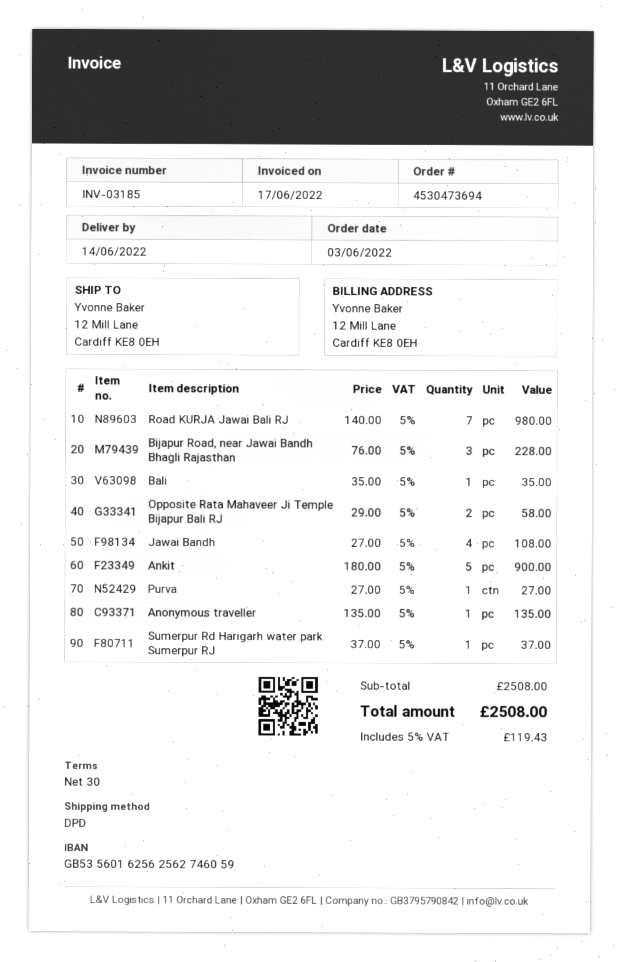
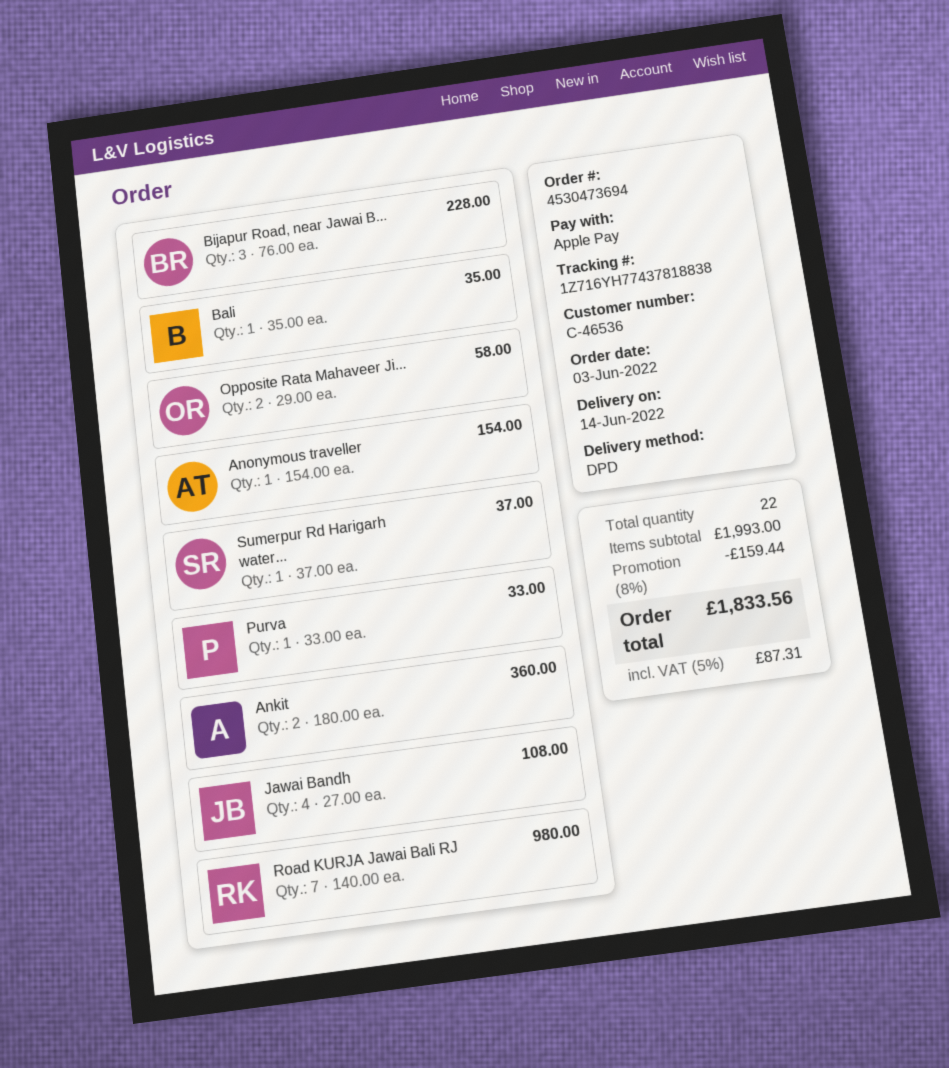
Ankit: 5 x 180.00 = 900.00 -> 2 x 180.00 = 360.00
Purva: 1 x 27.00 = 27.00 -> 1 x 33.00 = 33.00
Anonymous traveller: 1 x 135.00 = 135.00 -> 1 x 154.00 = 154.00
subtotal: 2508.00 -> 1993.00
discount: none -> 8% = 159.44
tax: 5% = 119.43 -> 5% = 87.31
total: 2508.00 -> 1833.56

